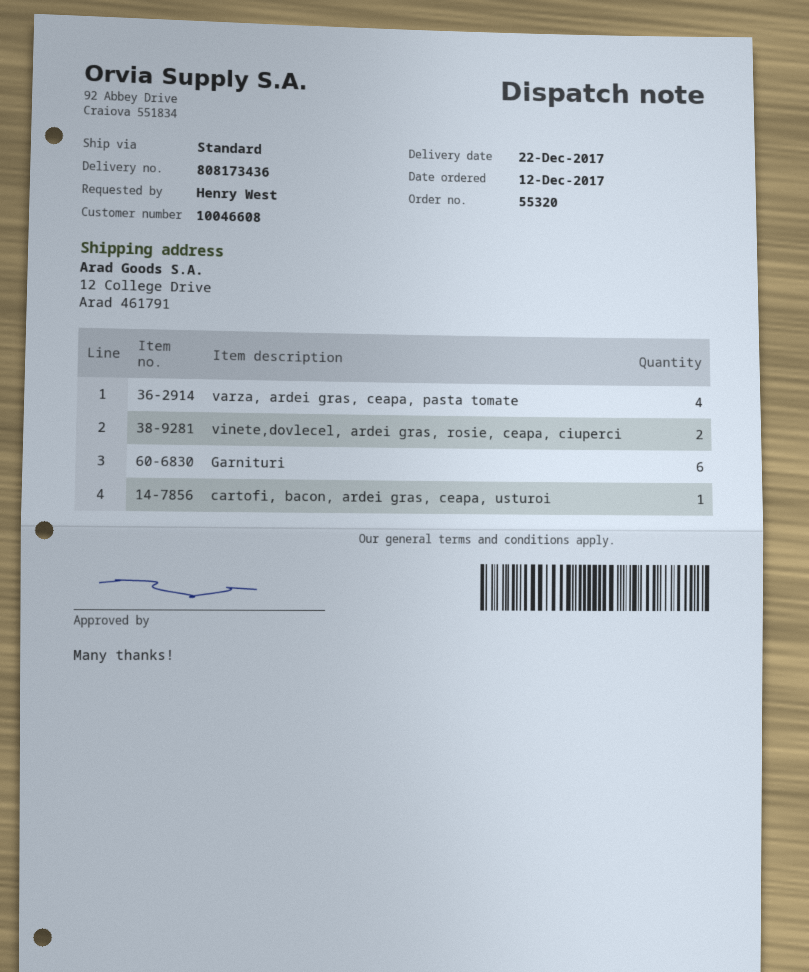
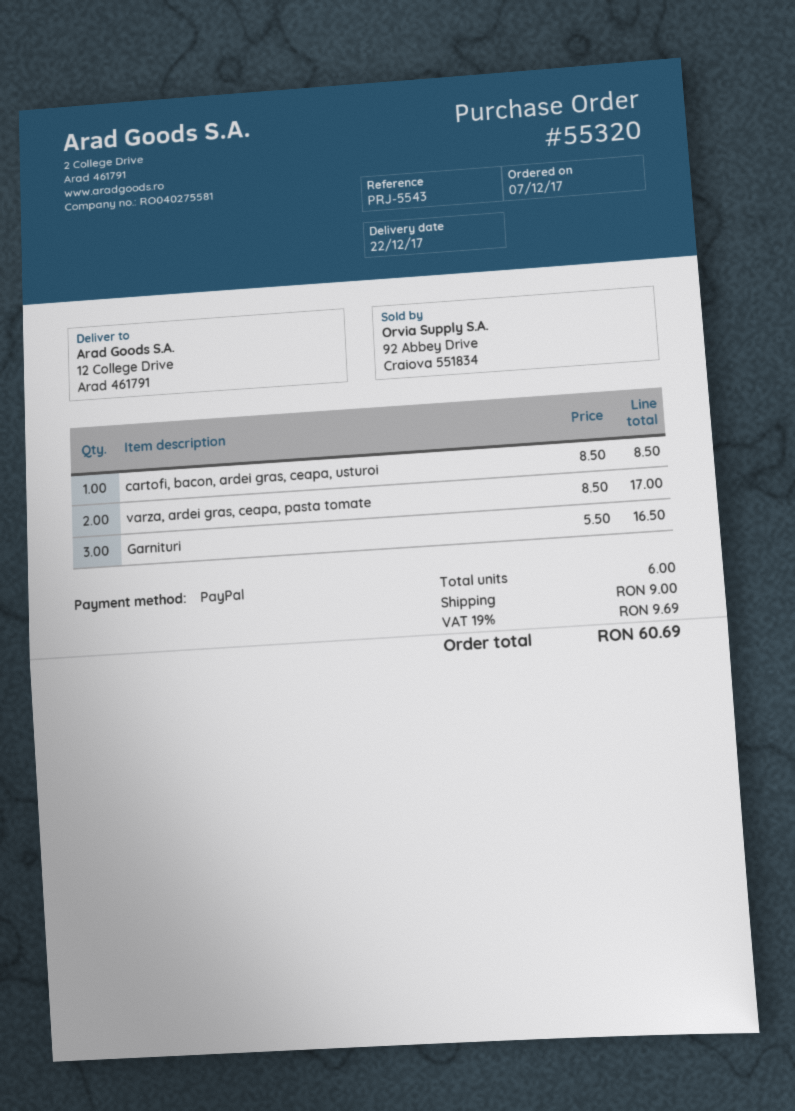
order date: 2017-12-12 -> 2017-12-07
varza, ardei gras, ceapa, pasta tomate: 4 -> 2
vinete,dovlecel, ardei gras, rosie, ceapa, ciuperci: 2 -> none
Garnituri: 6 -> 3

